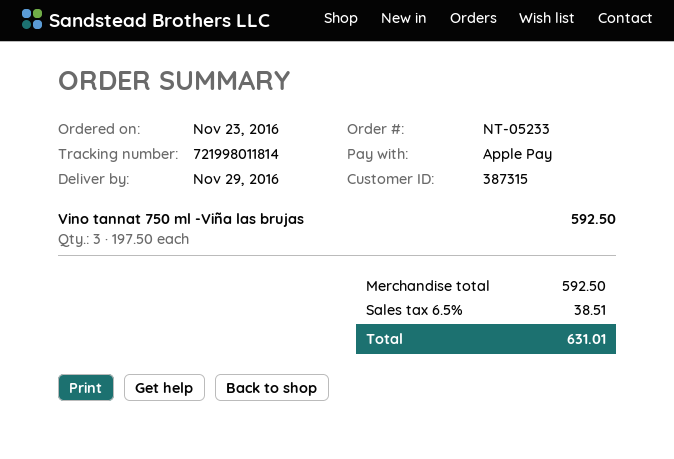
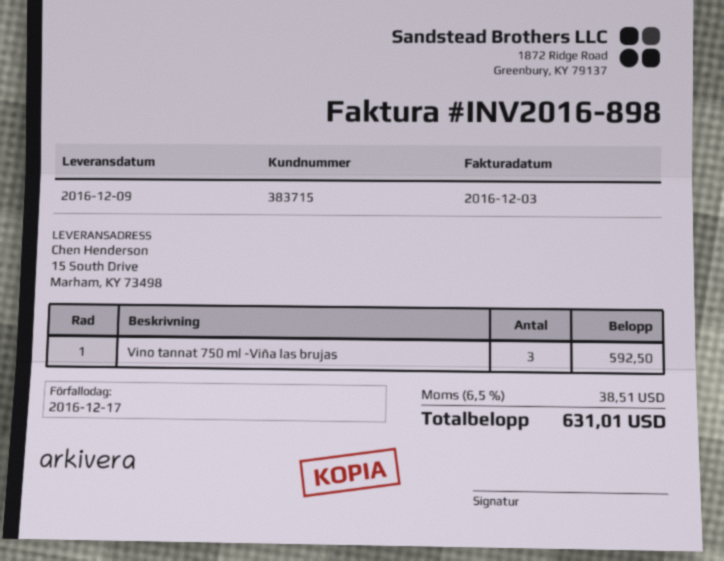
delivery date: 2016-11-29 -> 2016-12-09
customer number: 387315 -> 383715

